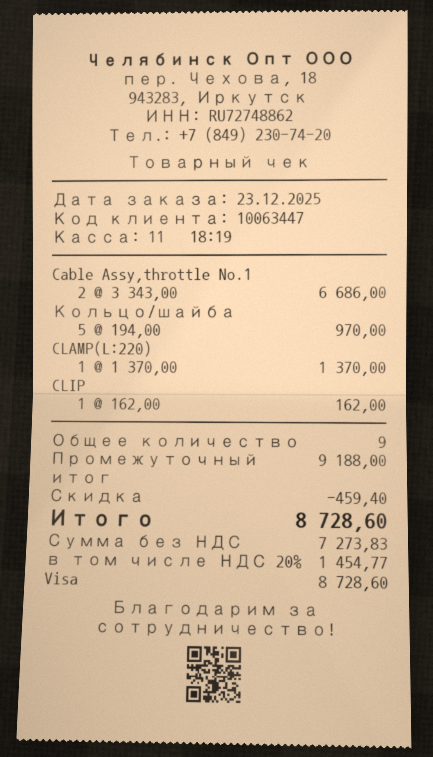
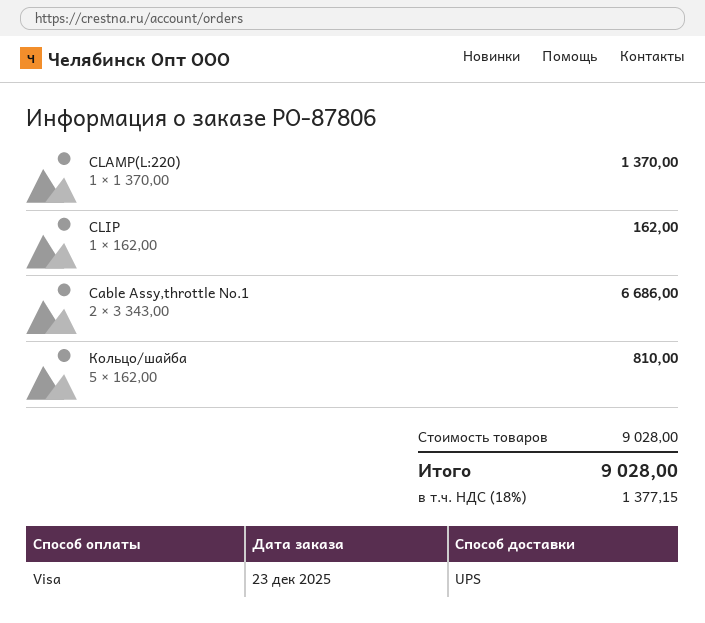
Кольцо/шайба: 5 x 194.00 = 970.00 -> 5 x 162.00 = 810.00
subtotal: 9188.00 -> 9028.00
discount: 459.40 -> none
tax: 20% = 1454.77 -> 18% = 1377.15
total: 8728.60 -> 9028.00

